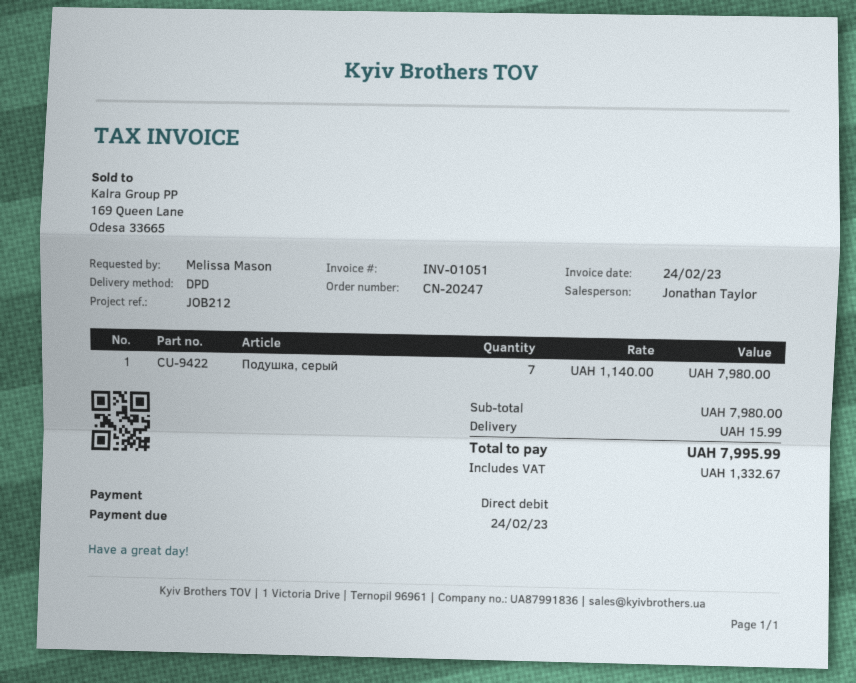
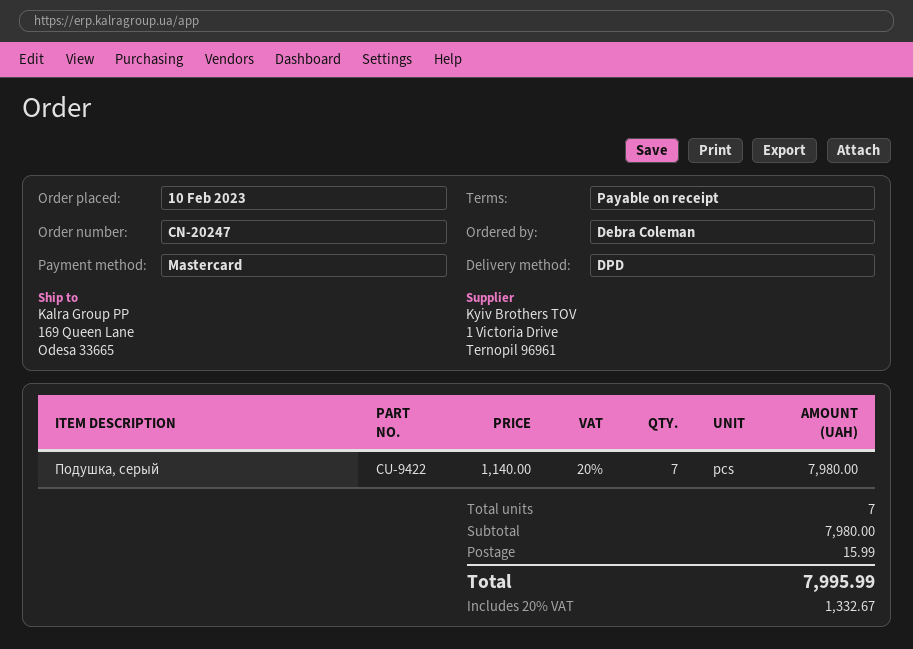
ordered by: Melissa Mason -> Debra Coleman
payment method: direct debit -> Mastercard

